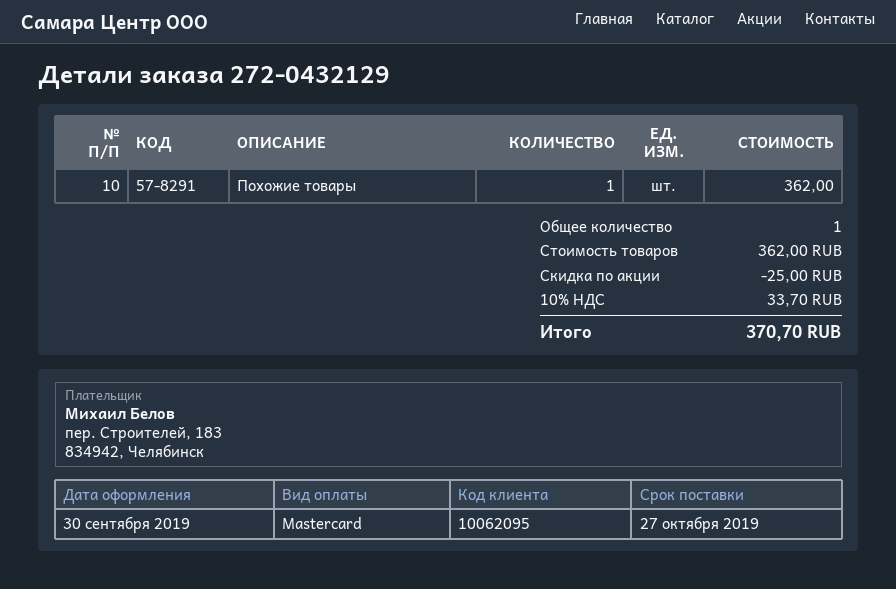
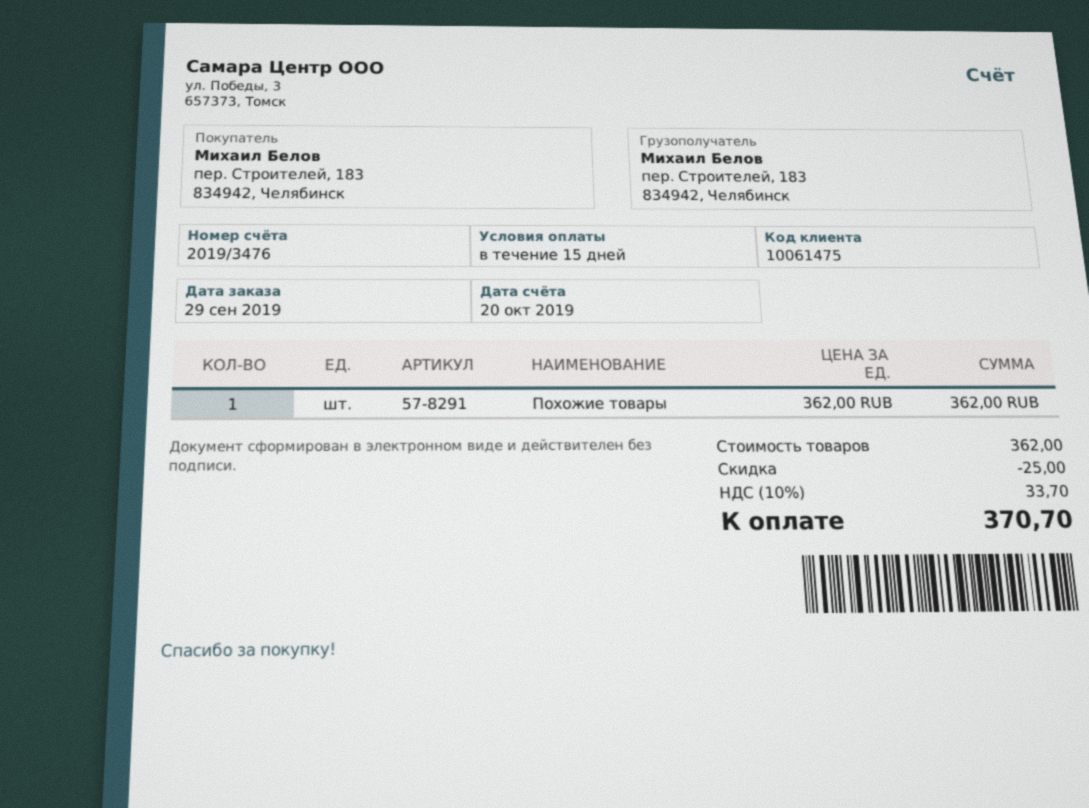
order date: 2019-09-30 -> 2019-09-29
customer number: 10062095 -> 10061475

